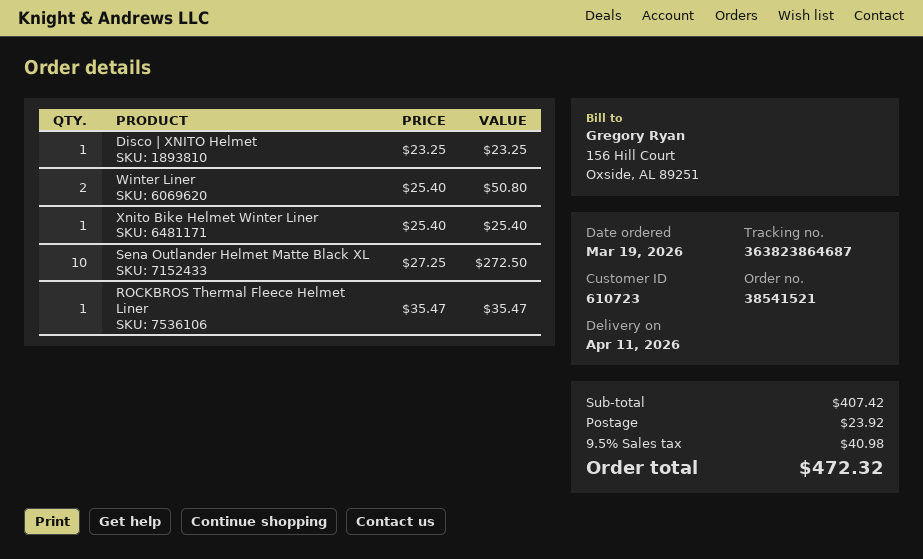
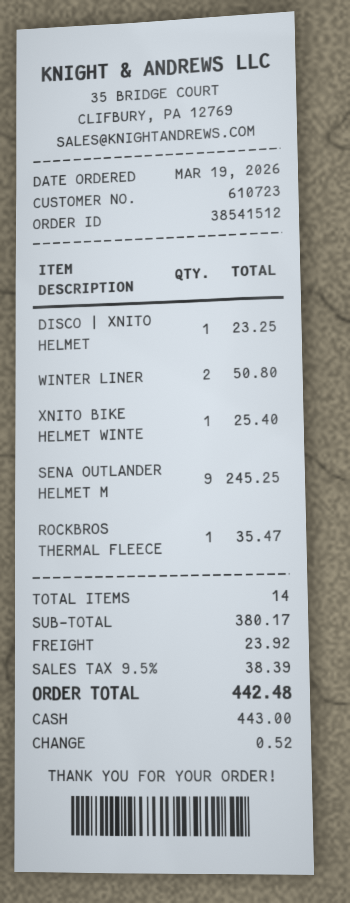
order number: 38541521 -> 38541512
Sena Outlander Helmet Matte Black XL: 10 for 272.50 -> 9 for 245.25
subtotal: 407.42 -> 380.17
tax: 9.5% = 40.98 -> 9.5% = 38.39
total: 472.32 -> 442.48

